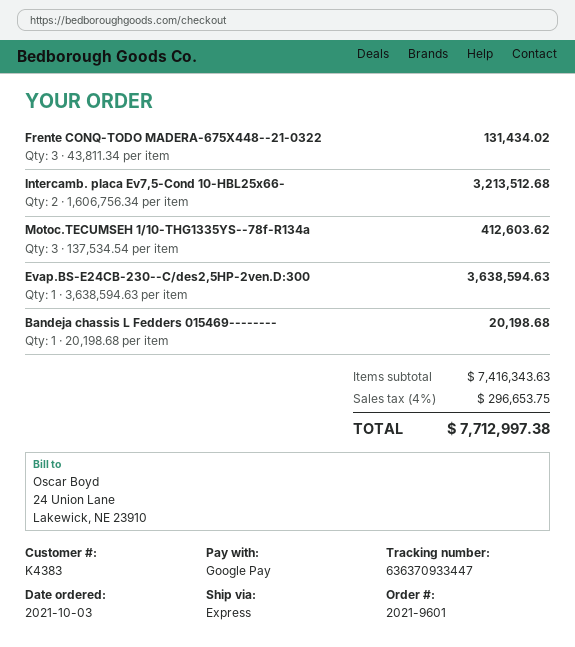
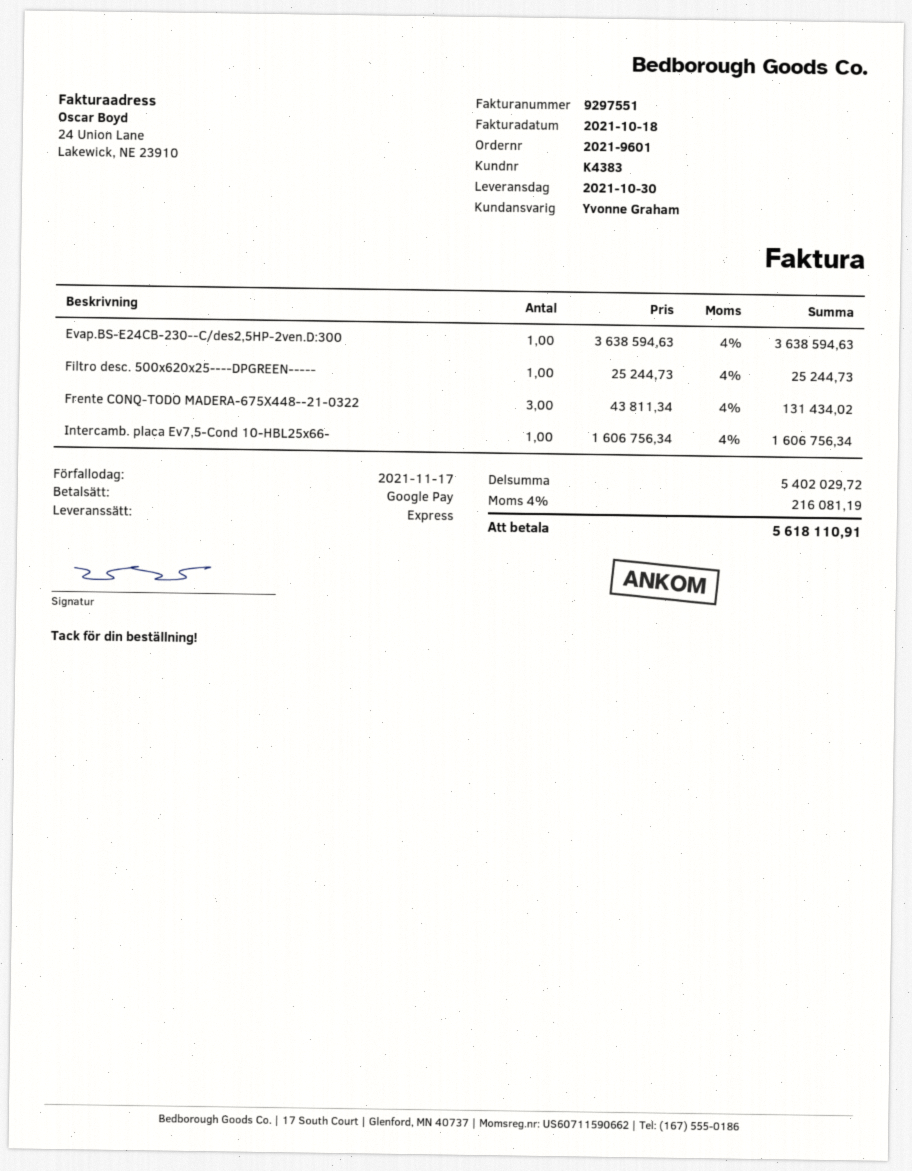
Intercamb. placa Ev7,5-Cond 10-HBL25x66-: 2 x 1606756.34 = 3213512.68 -> 1 x 1606756.34 = 1606756.34
Motoc.TECUMSEH 1/10-THG1335YS--78f-R134a: 3 x 137534.54 = 412603.62 -> none
Bandeja chassis L Fedders 015469--------: 1 x 20198.68 = 20198.68 -> none
Filtro desc. 500x620x25----DPGREEN-----: none -> 1 x 25244.73 = 25244.73
subtotal: 7416343.63 -> 5402029.72
tax: 4% = 296653.75 -> 4% = 216081.19
total: 7712997.38 -> 5618110.91

